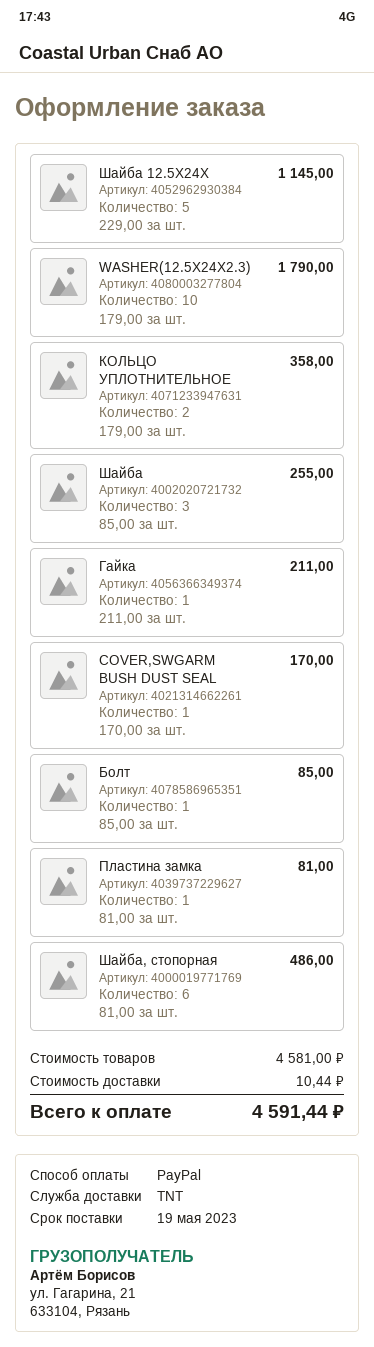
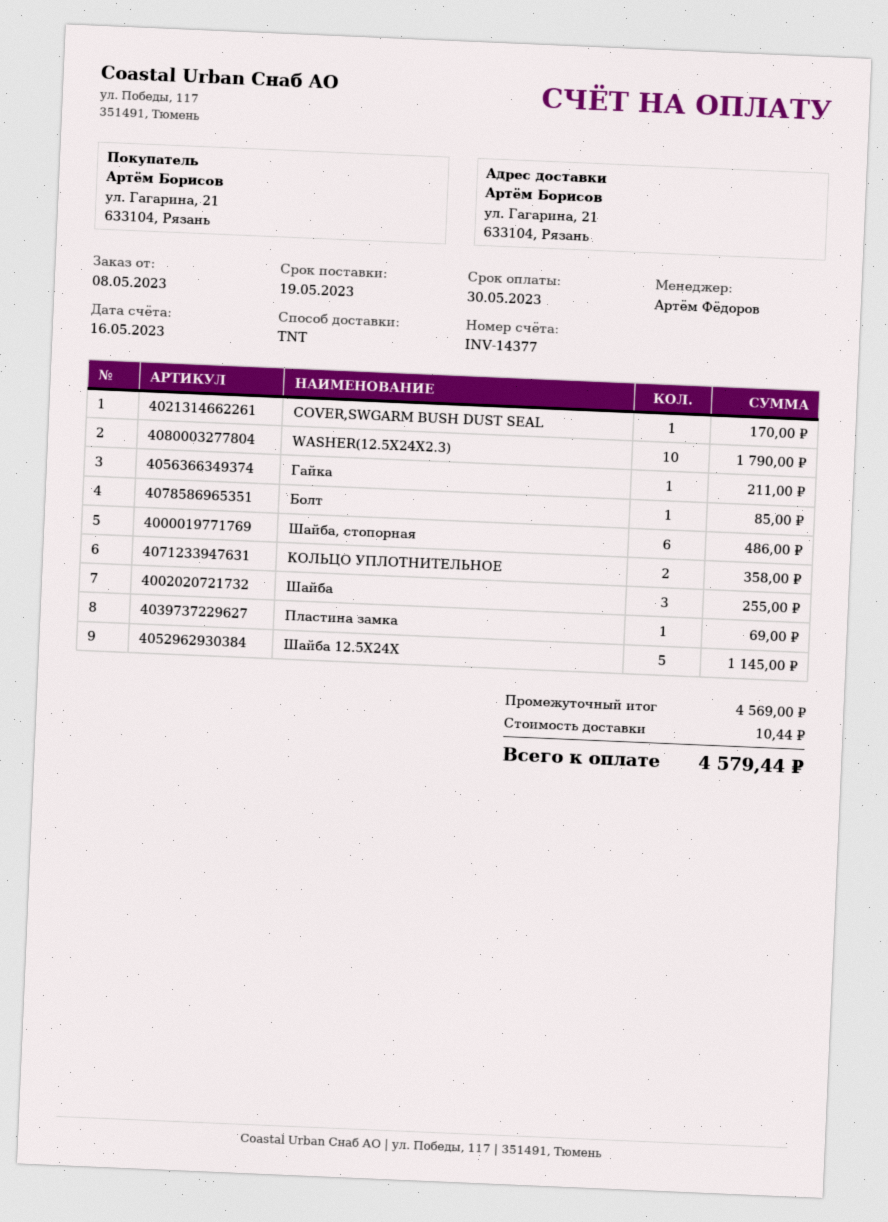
Пластина замка: 1 for 81.00 -> 1 for 69.00
subtotal: 4581.00 -> 4569.00
total: 4591.44 -> 4579.44

